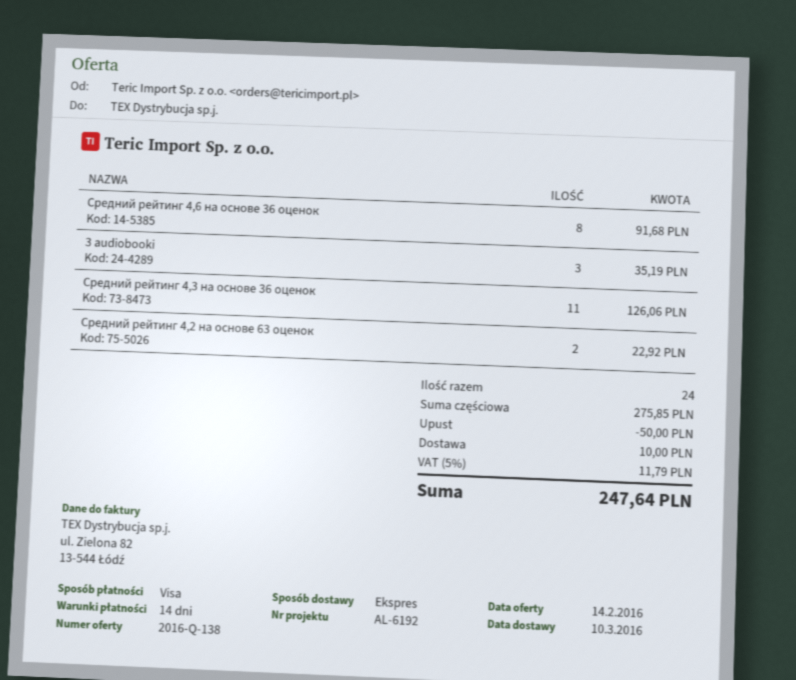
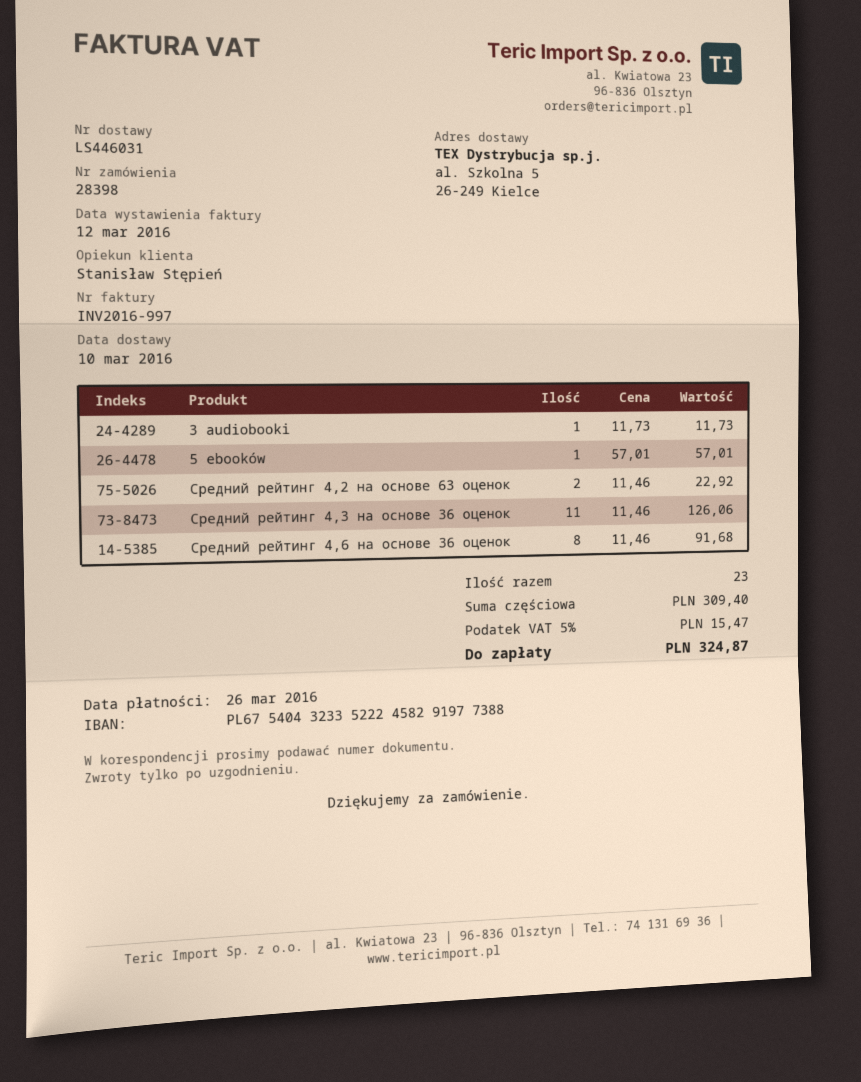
3 audiobooki: 3 for 35.19 -> 1 for 11.73
5 ebooków: none -> 1 for 57.01
total quantity: 24 -> 23
subtotal: 275.85 -> 309.40
discount: 50.00 -> none
shipping: 10.00 -> none
tax: 5% = 11.79 -> 5% = 15.47
total: 247.64 -> 324.87

